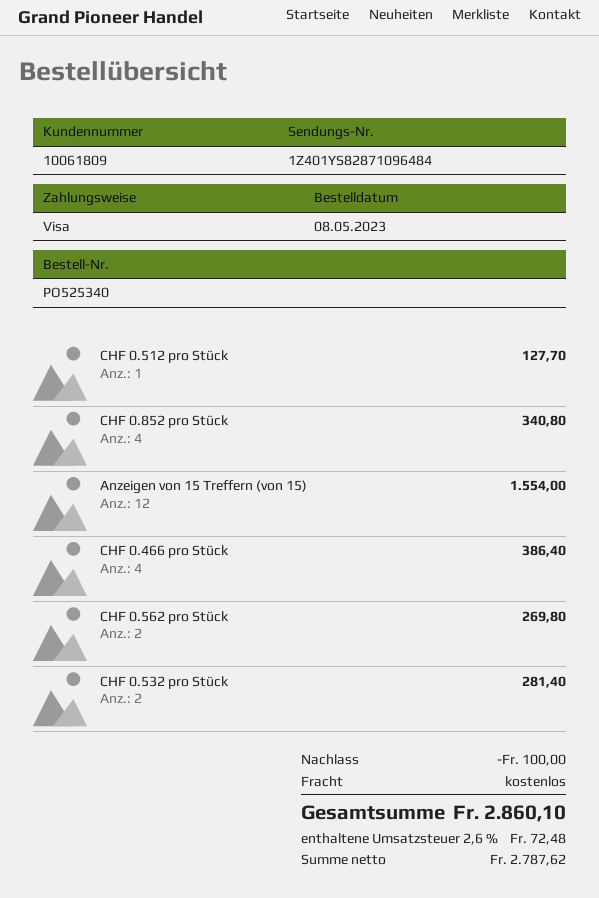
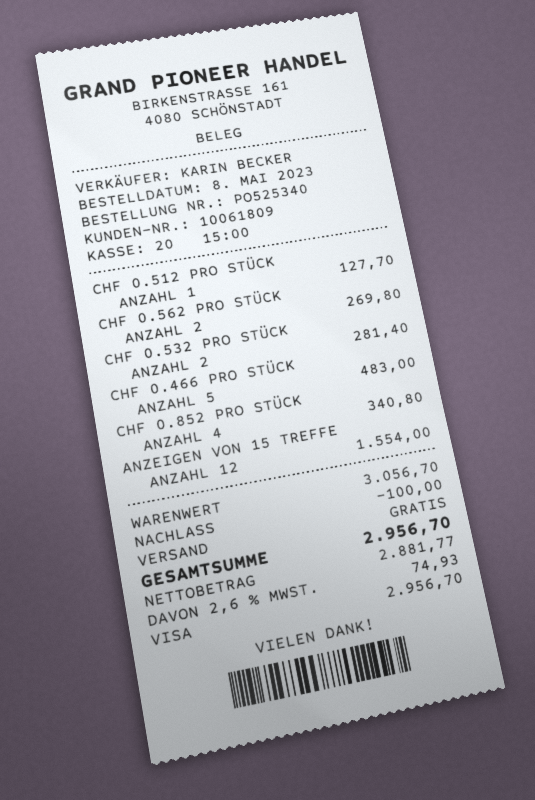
CHF 0.466 pro Stück: 4 for 386.40 -> 5 for 483.00
net: 2787.62 -> 2881.77
tax: 2.6% = 72.48 -> 2.6% = 74.93
total: 2860.10 -> 2956.70

